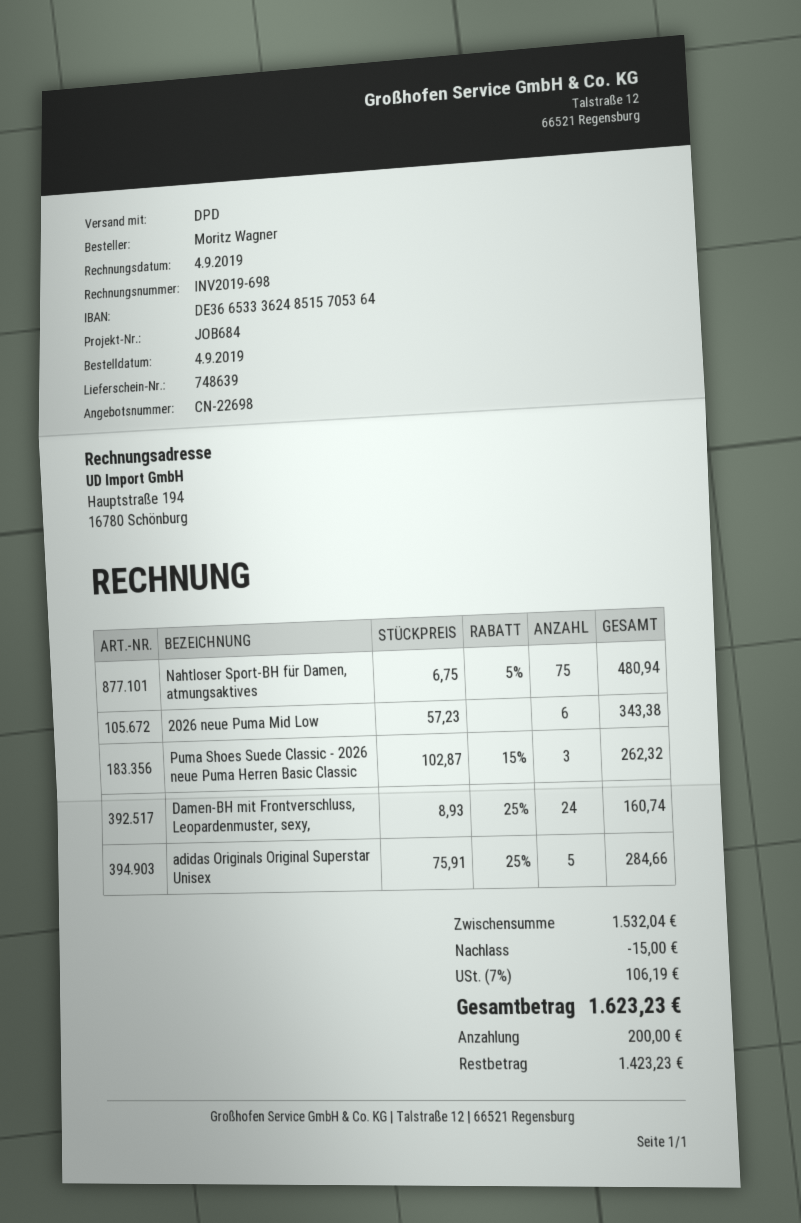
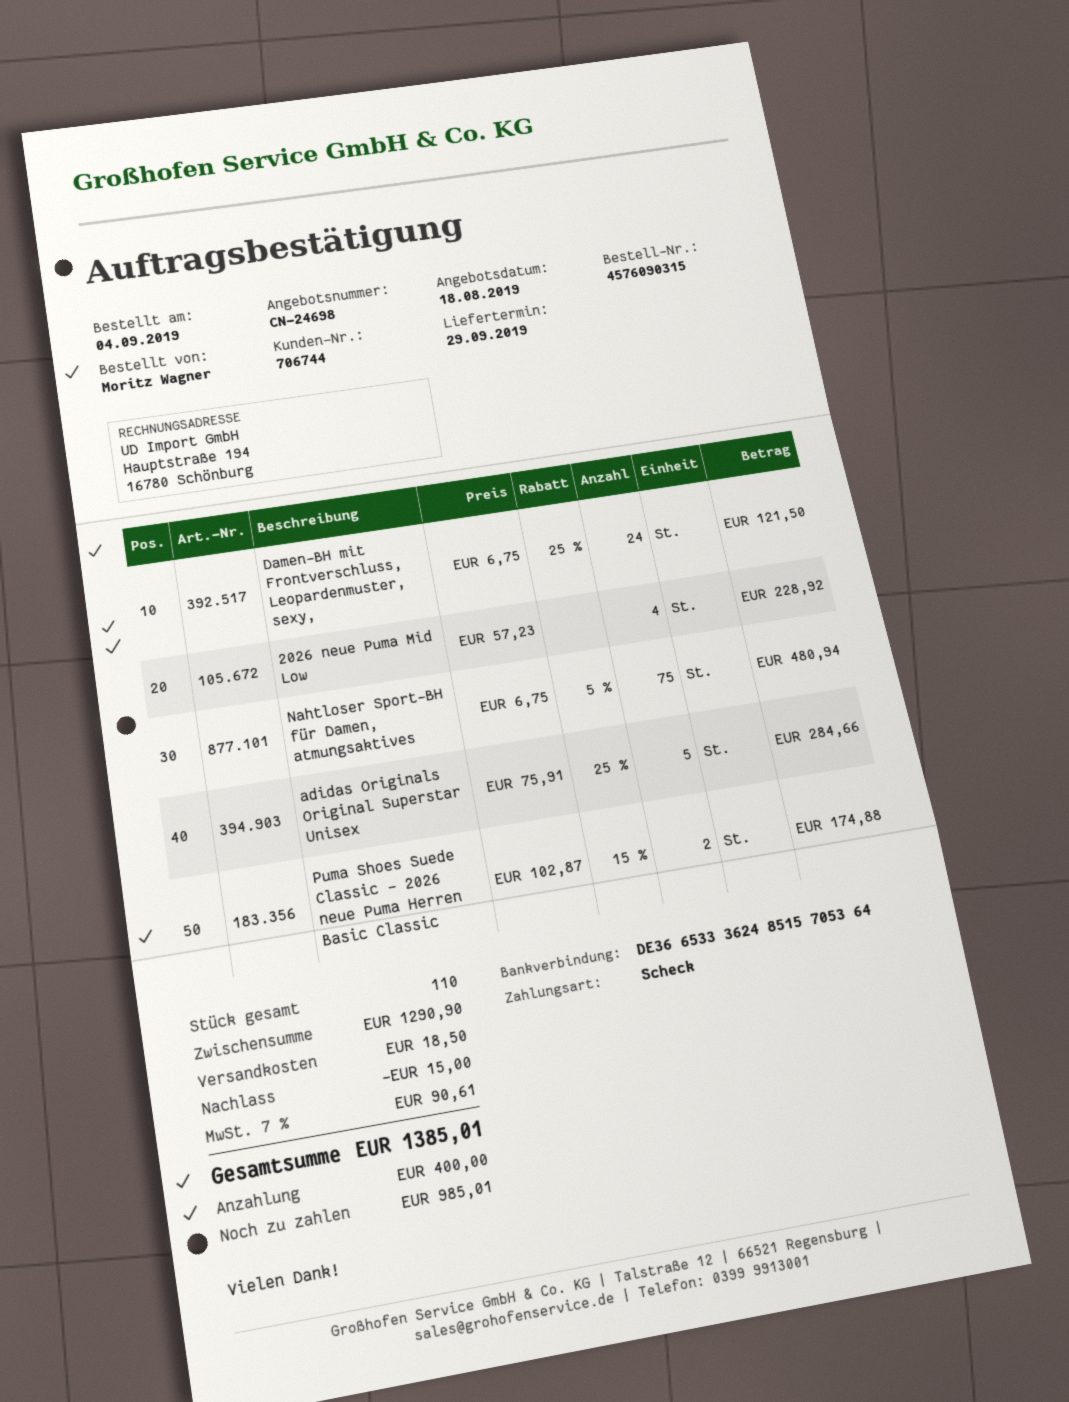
quote number: CN-22698 -> CN-24698
2026 neue Puma Mid Low: 6 x 57.23 = 343.38 -> 4 x 57.23 = 228.92
Puma Shoes Suede Classic - 2026 neue Puma Herren Basic Classic: 3 x 102.87 - 15% = 262.32 -> 2 x 102.87 - 15% = 174.88
Damen-BH mit Frontverschluss, Leopardenmuster, sexy,: 24 x 8.93 - 25% = 160.74 -> 24 x 6.75 - 25% = 121.50
subtotal: 1532.04 -> 1290.90
shipping: none -> 18.50
tax: 7% = 106.19 -> 7% = 90.61
total: 1623.23 -> 1385.01
deposit: 200.00 -> 400.00
balance: 1423.23 -> 985.01

